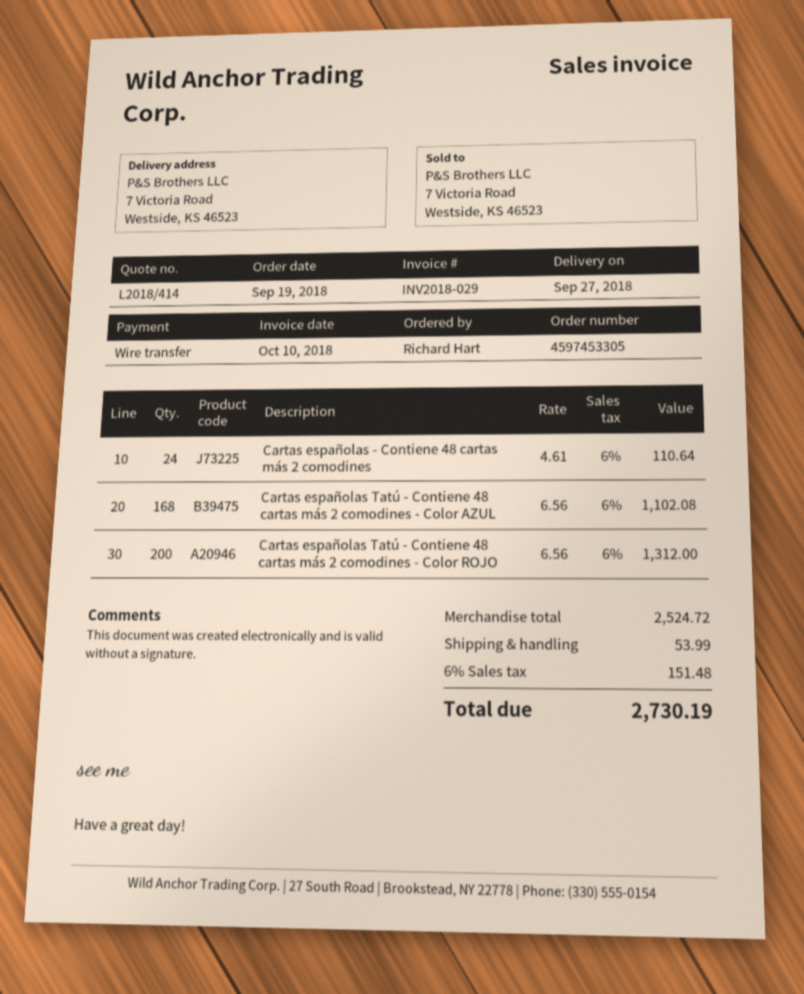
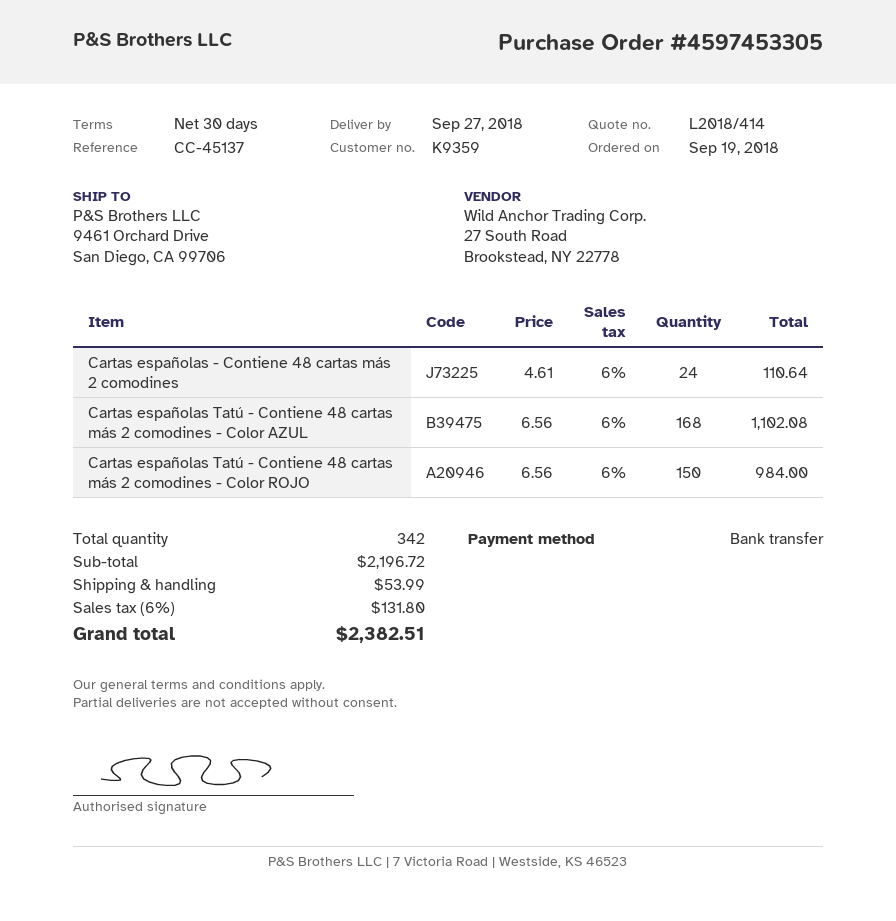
ship to: 7 Victoria Road, Westside, KS 46523 -> 9461 Orchard Drive, San Diego, CA 99706
Cartas españolas Tatú - Contiene 48 cartas más 2 comodines - Color ROJO: 200 x 6.56 = 1312.00 -> 150 x 6.56 = 984.00
subtotal: 2524.72 -> 2196.72
tax: 6% = 151.48 -> 6% = 131.80
total: 2730.19 -> 2382.51

